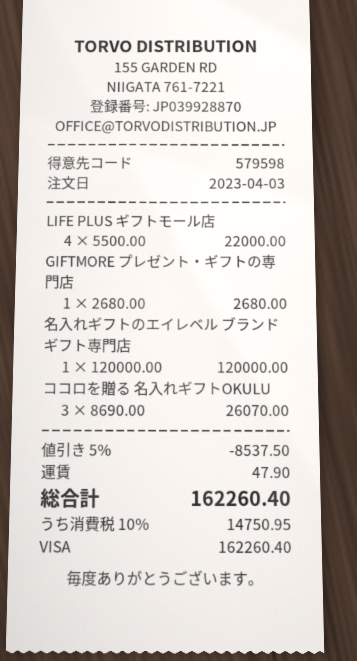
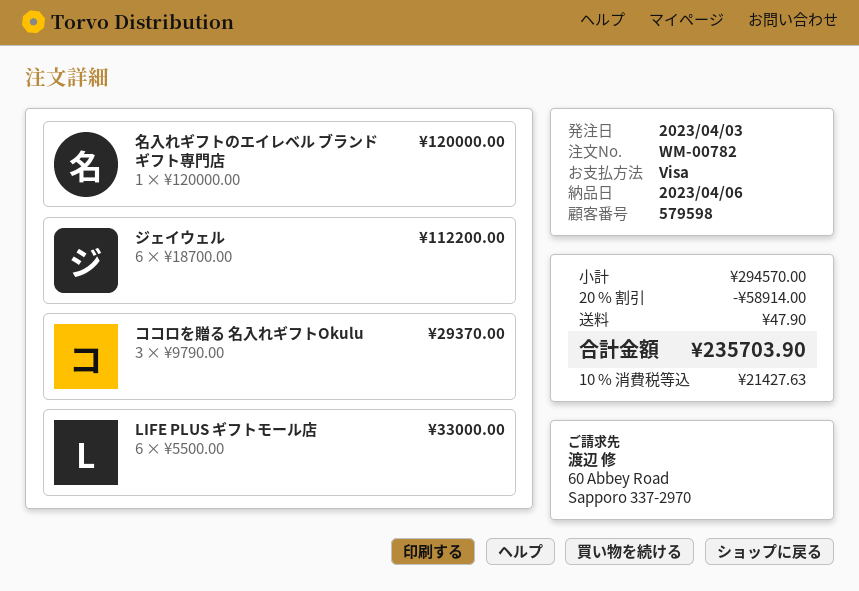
LIFE PLUS ギフトモール店: 4 x 5500.00 = 22000.00 -> 6 x 5500.00 = 33000.00
GIFTMORE プレゼント・ギフトの専門店: 1 x 2680.00 = 2680.00 -> none
ココロを贈る 名入れギフトOKULU: 3 x 8690.00 = 26070.00 -> 3 x 9790.00 = 29370.00
ジェイウェル: none -> 6 x 18700.00 = 112200.00
discount: 5% = 8537.50 -> 20% = 58914.00
tax: 10% = 14750.95 -> 10% = 21427.63
total: 162260.40 -> 235703.90

